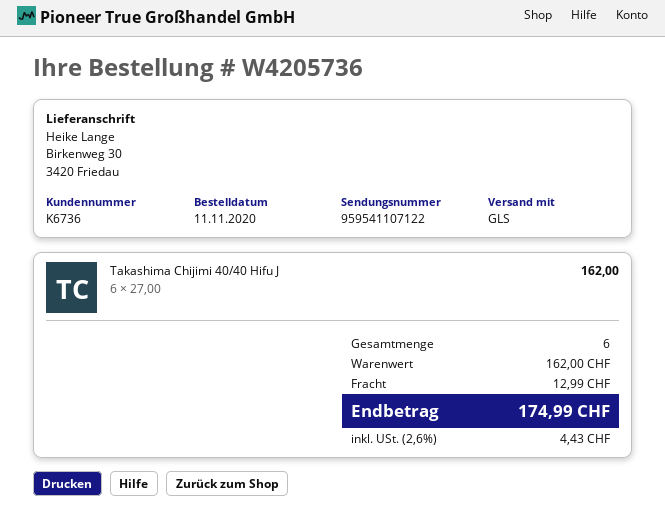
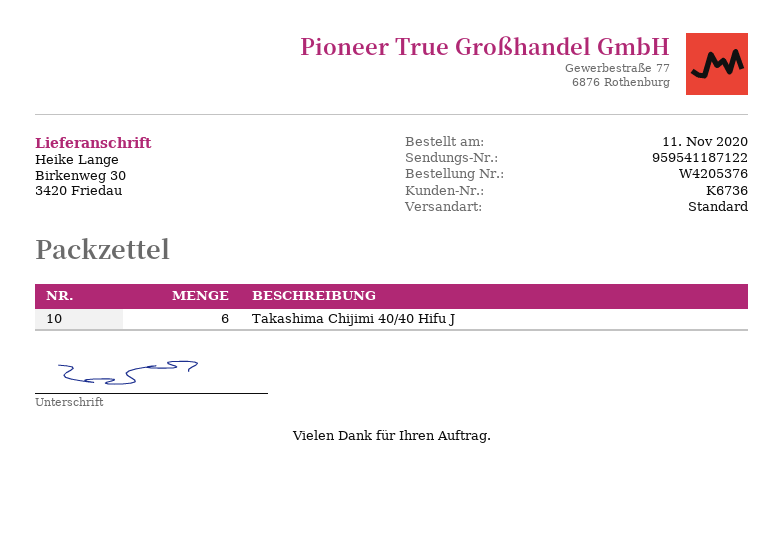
order number: W4205736 -> W4205376
shipping method: GLS -> standard
tracking number: 959541107122 -> 959541187122

